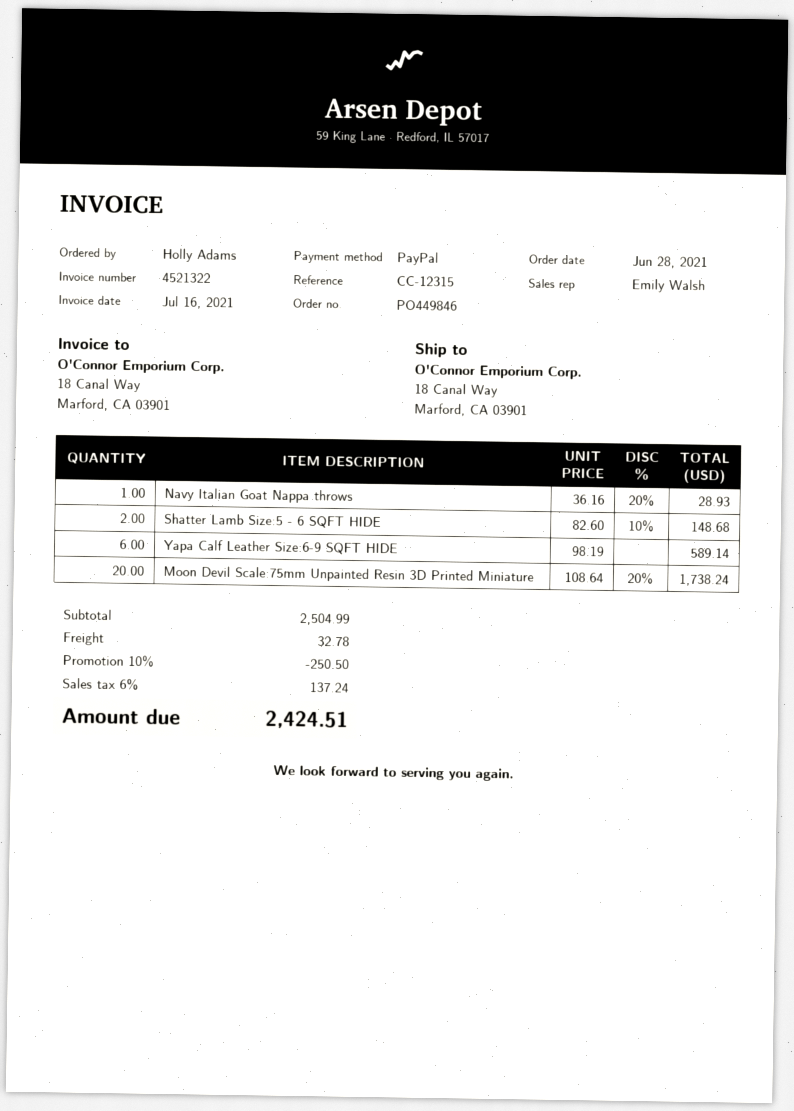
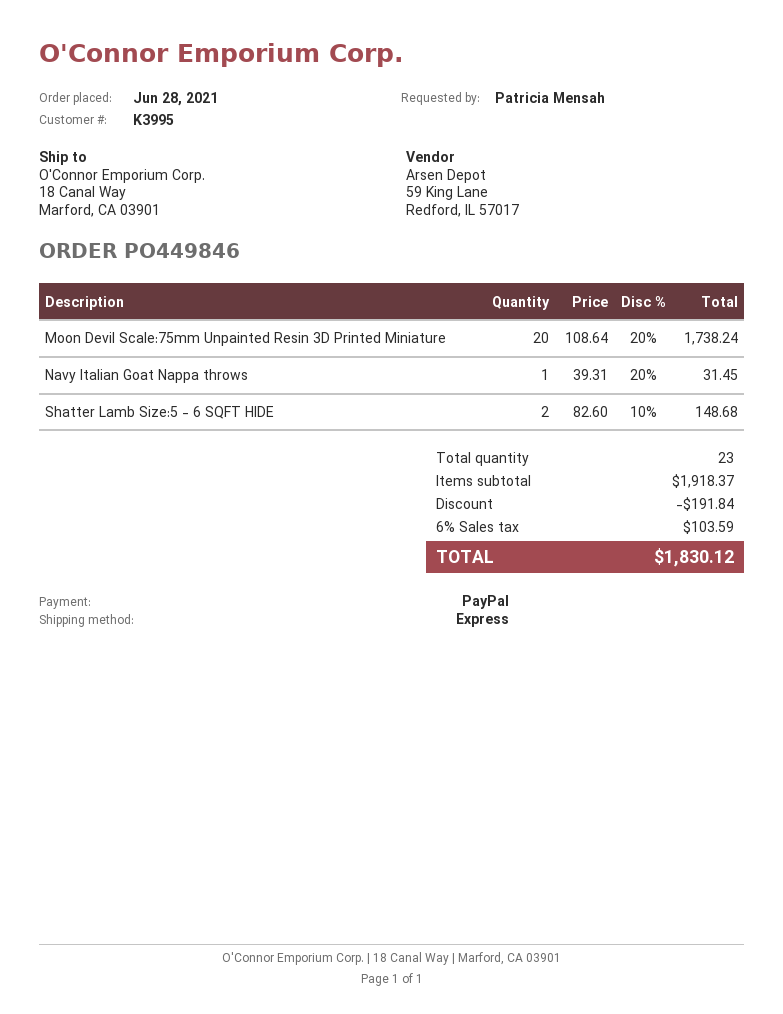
ordered by: Holly Adams -> Patricia Mensah
Navy Italian Goat Nappa throws: 1 x 36.16 - 20% = 28.93 -> 1 x 39.31 - 20% = 31.45
Yapa Calf Leather Size:6-9 SQFT HIDE: 6 x 98.19 = 589.14 -> none
subtotal: 2504.99 -> 1918.37
discount: 250.50 -> 191.84
shipping: 32.78 -> none
tax: 6% = 137.24 -> 6% = 103.59
total: 2424.51 -> 1830.12

